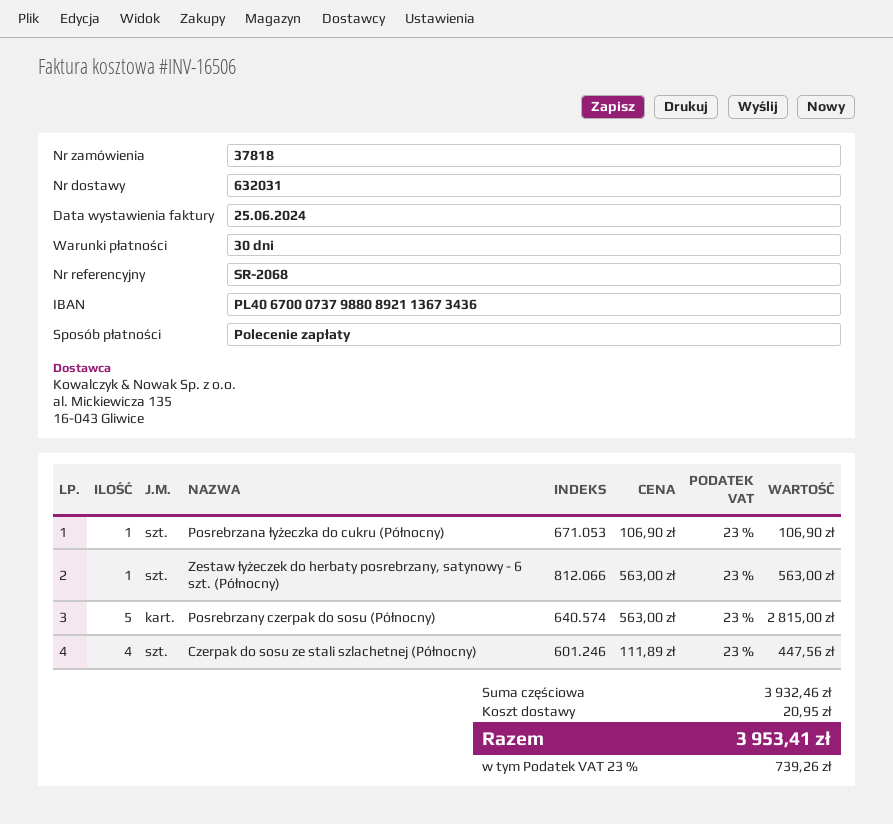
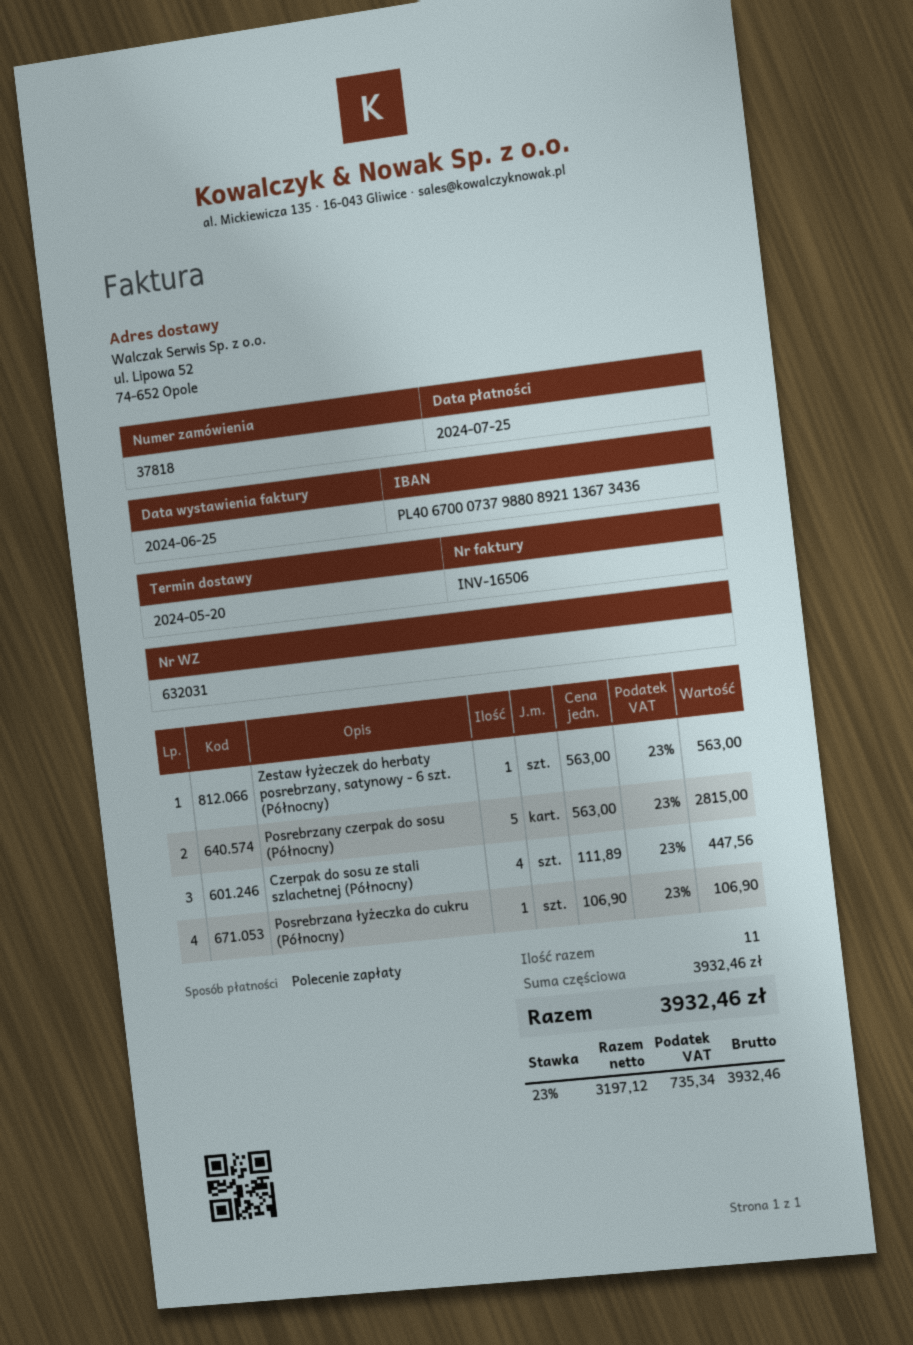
shipping: 20.95 -> none
tax: 23% = 739.26 -> 23% = 735.34
total: 3953.41 -> 3932.46

